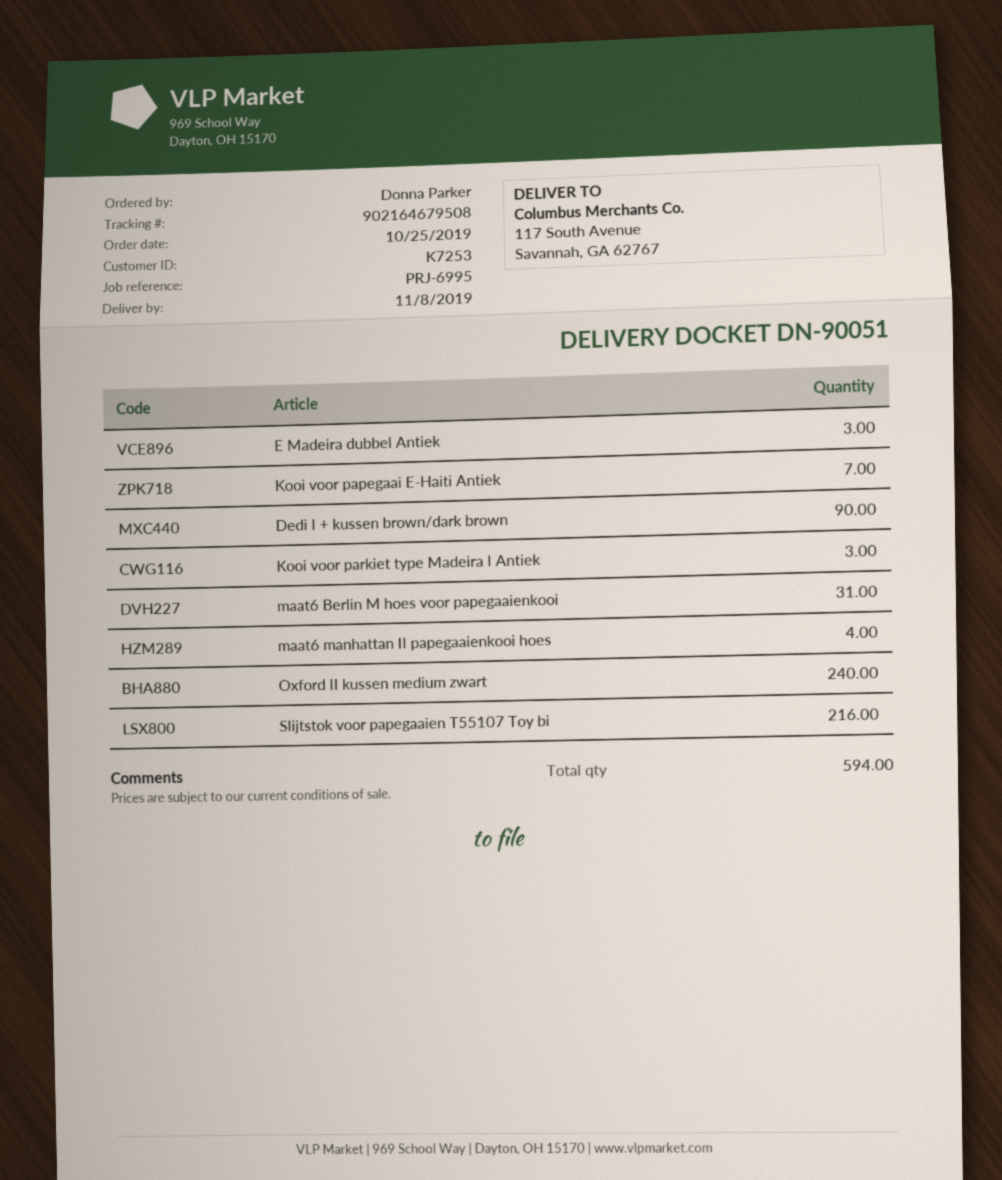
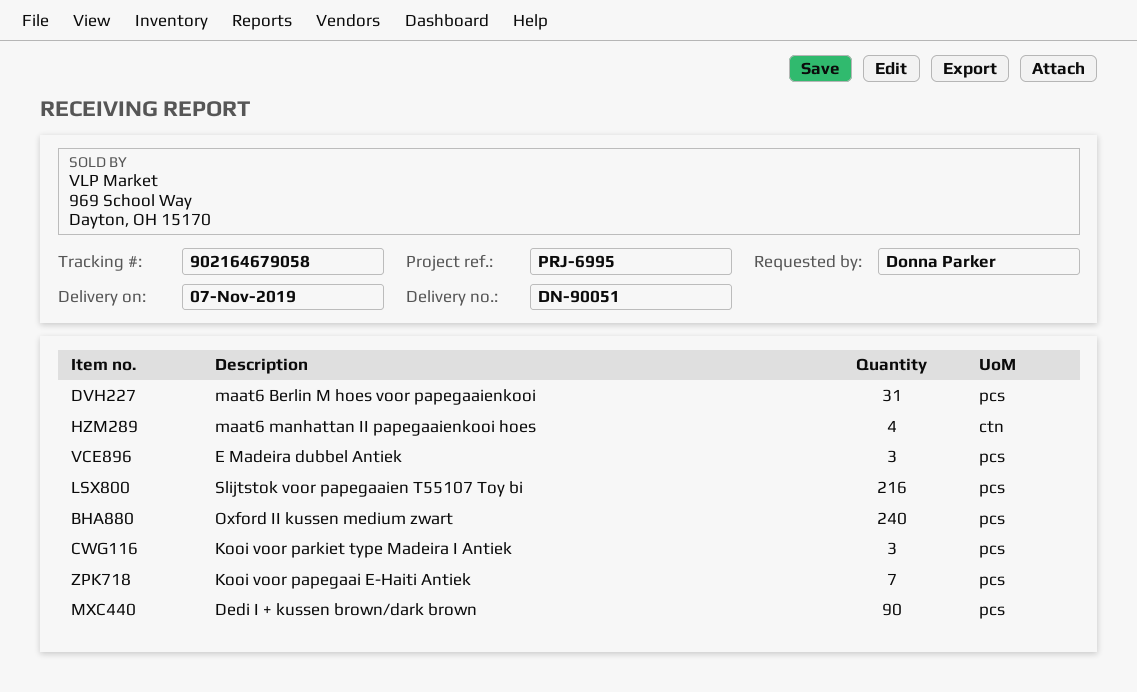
delivery date: 2019-11-08 -> 2019-11-07
tracking number: 902164679508 -> 902164679058

